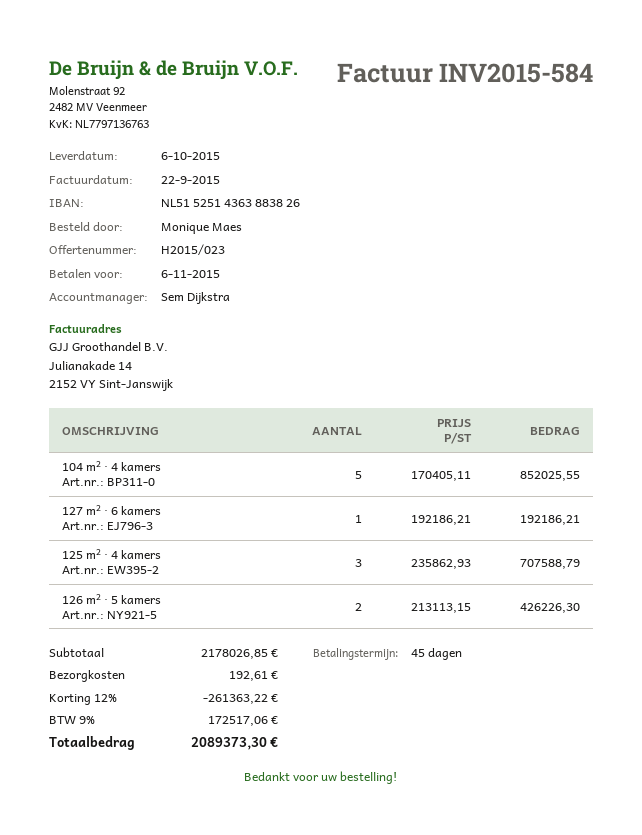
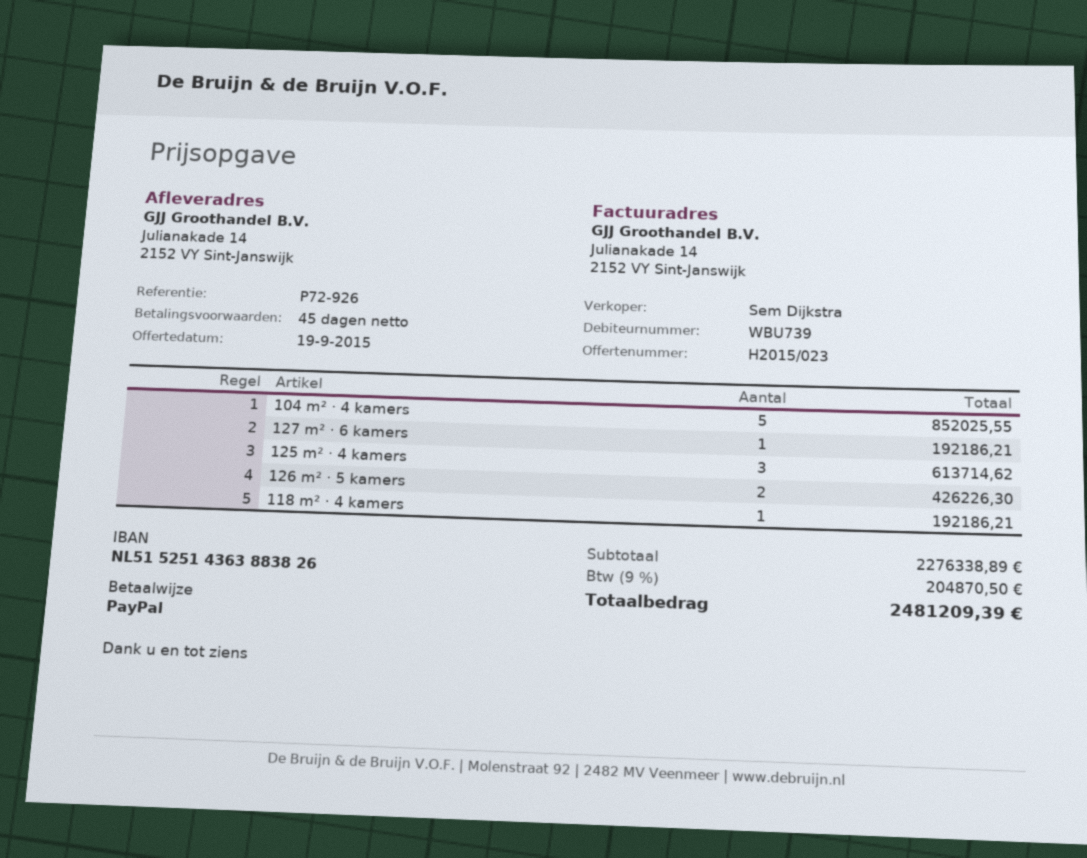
125 m² · 4 kamers: 3 for 707588.79 -> 3 for 613714.62
118 m² · 4 kamers: none -> 1 for 192186.21
subtotal: 2178026.85 -> 2276338.89
discount: 12% = 261363.22 -> none
shipping: 192.61 -> none
tax: 9% = 172517.06 -> 9% = 204870.50
total: 2089373.30 -> 2481209.39

